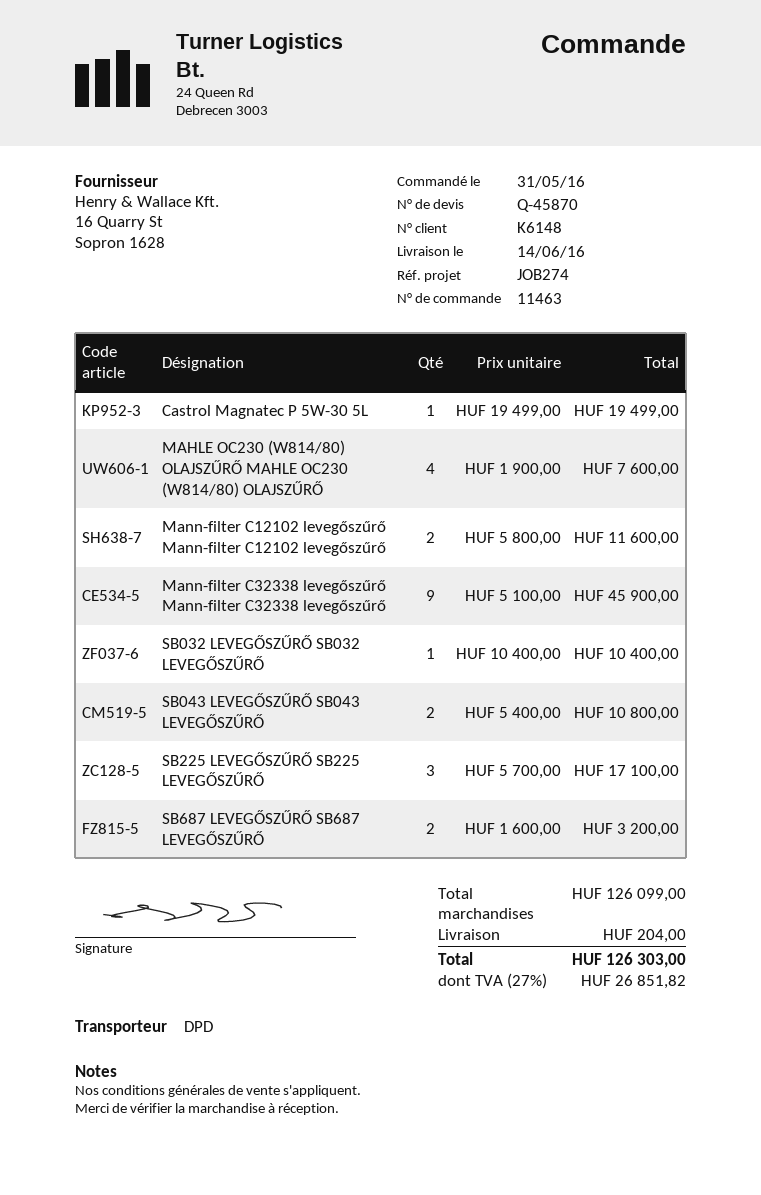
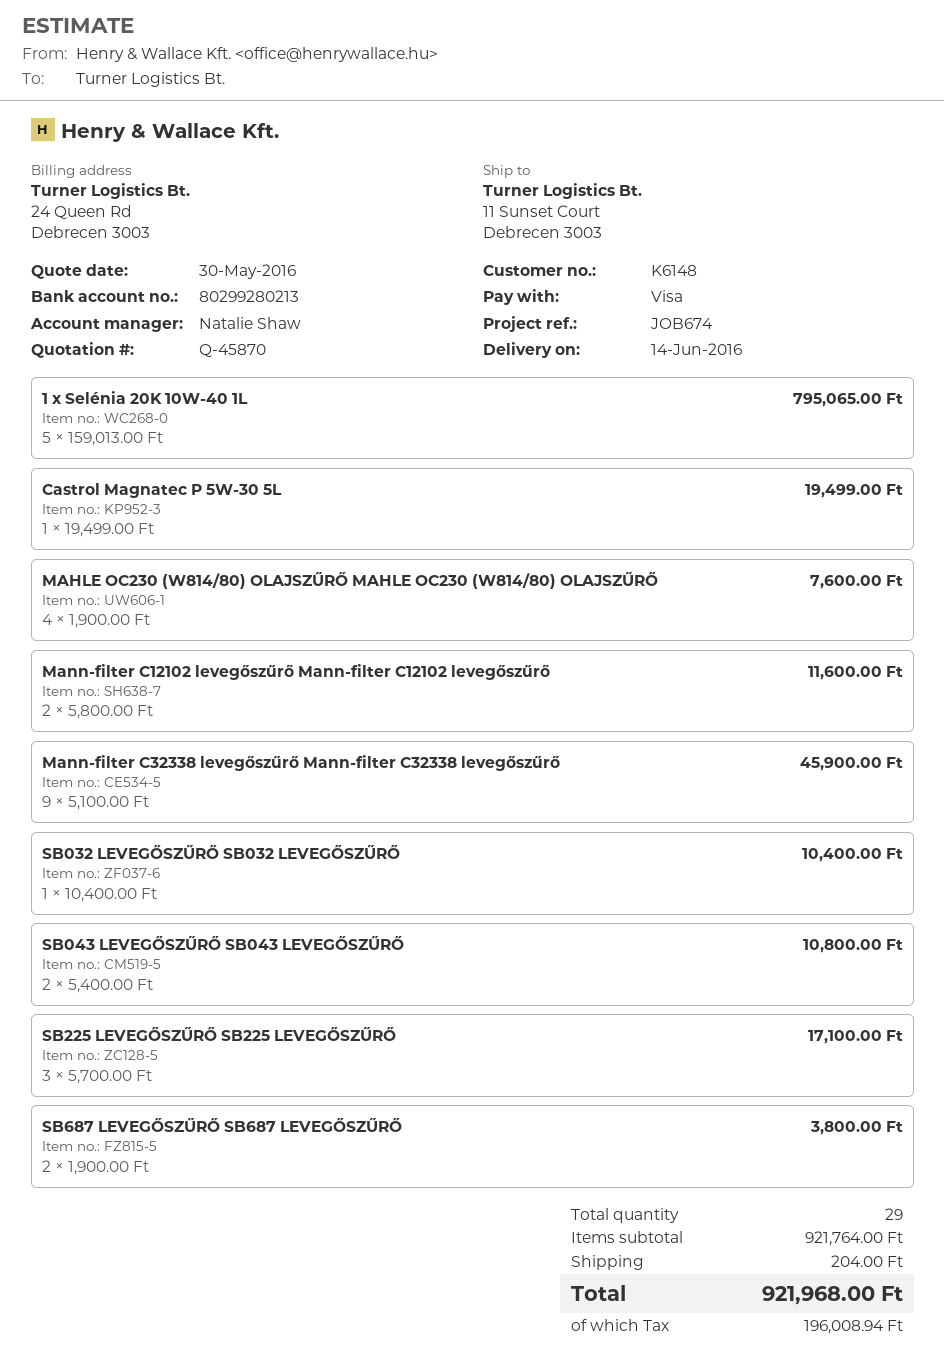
reference: JOB274 -> JOB674
SB687 LEVEGŐSZŰRŐ SB687 LEVEGŐSZŰRŐ: 2 x 1600.00 = 3200.00 -> 2 x 1900.00 = 3800.00
1 x Selénia 20K 10W-40 1L: none -> 5 x 159013.00 = 795065.00
subtotal: 126099.00 -> 921764.00
tax: 26851.82 -> 196008.94
total: 126303.00 -> 921968.00

